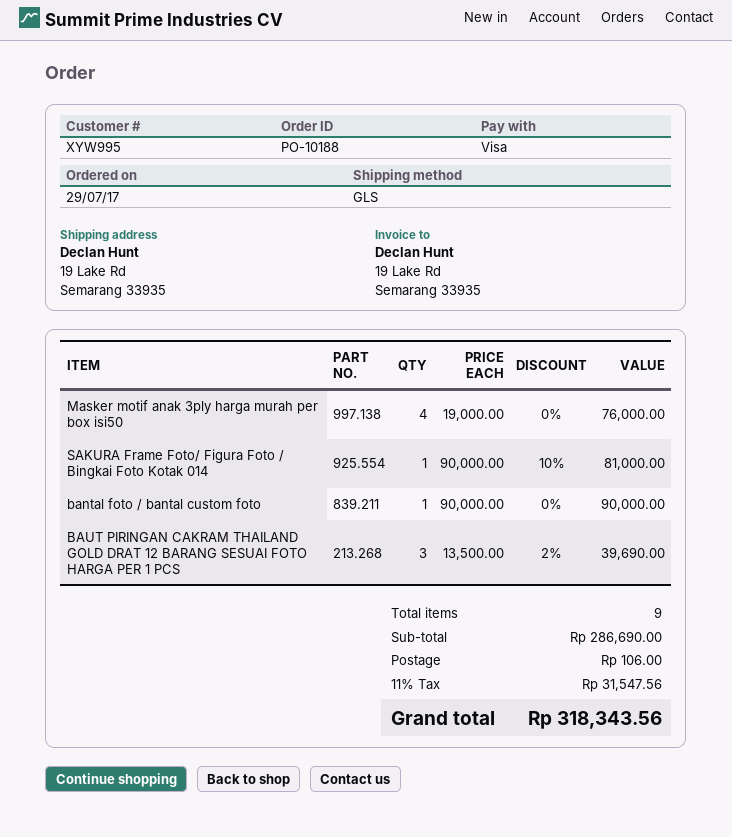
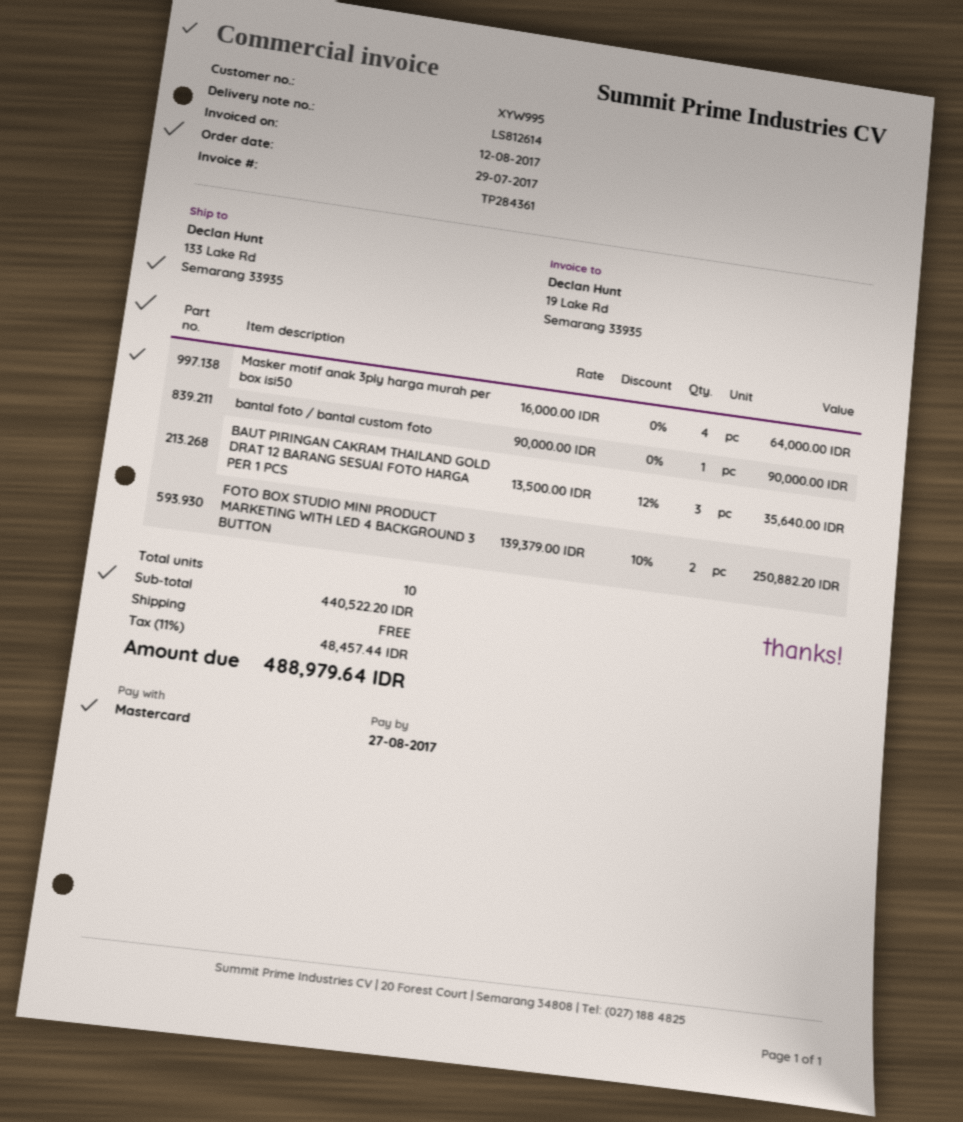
payment method: Visa -> Mastercard
ship to: 19 Lake Rd, Semarang 33935 -> 133 Lake Rd, Semarang 33935
Masker motif anak 3ply harga murah per box isi50: 4 x 19000.00 = 76000.00 -> 4 x 16000.00 = 64000.00
SAKURA Frame Foto/ Figura Foto / Bingkai Foto Kotak 014: 1 x 90000.00 - 10% = 81000.00 -> none
BAUT PIRINGAN CAKRAM THAILAND GOLD DRAT 12 BARANG SESUAI FOTO HARGA PER 1 PCS: 3 x 13500.00 - 2% = 39690.00 -> 3 x 13500.00 - 12% = 35640.00
FOTO BOX STUDIO MINI PRODUCT MARKETING WITH LED 4 BACKGROUND 3 BUTTON: none -> 2 x 139379.00 - 10% = 250882.20
total quantity: 9 -> 10
subtotal: 286690.00 -> 440522.20
shipping: 106.00 -> 0.00
tax: 11% = 31547.56 -> 11% = 48457.44
total: 318343.56 -> 488979.64

